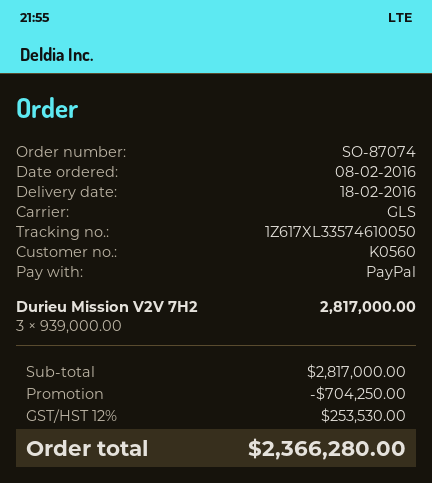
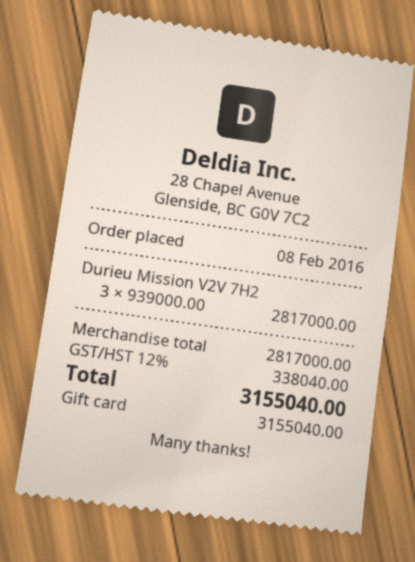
payment method: PayPal -> gift card
discount: 704250.00 -> none
tax: 12% = 253530.00 -> 12% = 338040.00
total: 2366280.00 -> 3155040.00

